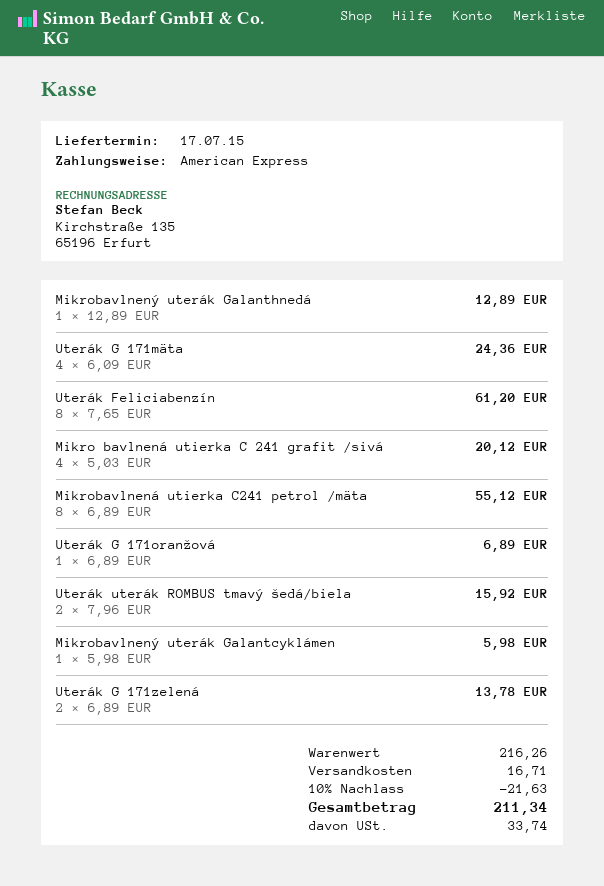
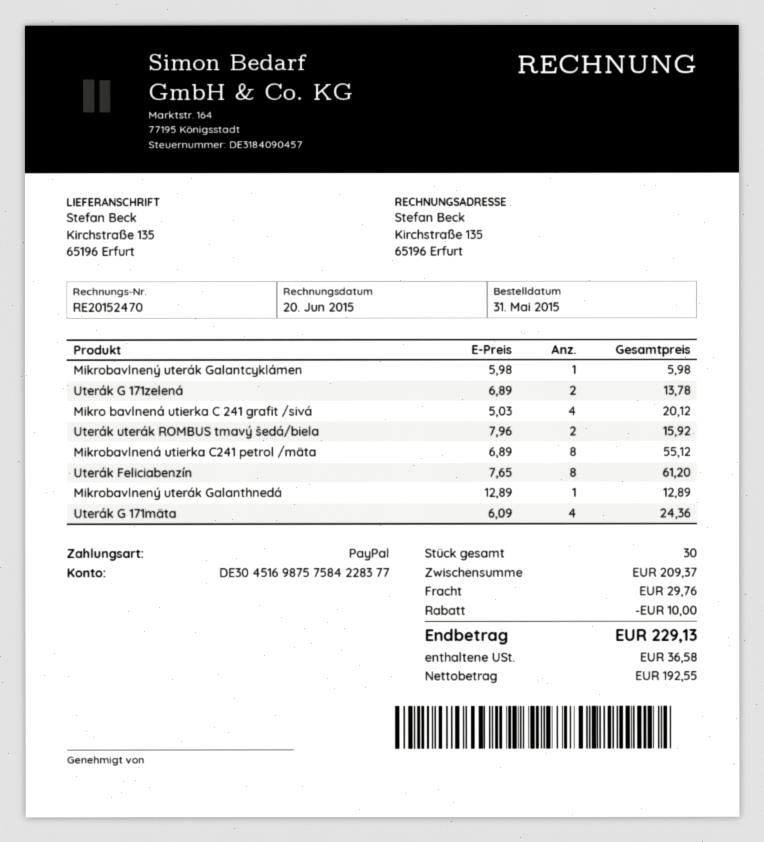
payment method: American Express -> PayPal
Uterák G 171oranžová: 1 x 6.89 = 6.89 -> none
subtotal: 216.26 -> 209.37
discount: 21.63 -> 10.00
shipping: 16.71 -> 29.76
tax: 33.74 -> 36.58
total: 211.34 -> 229.13

